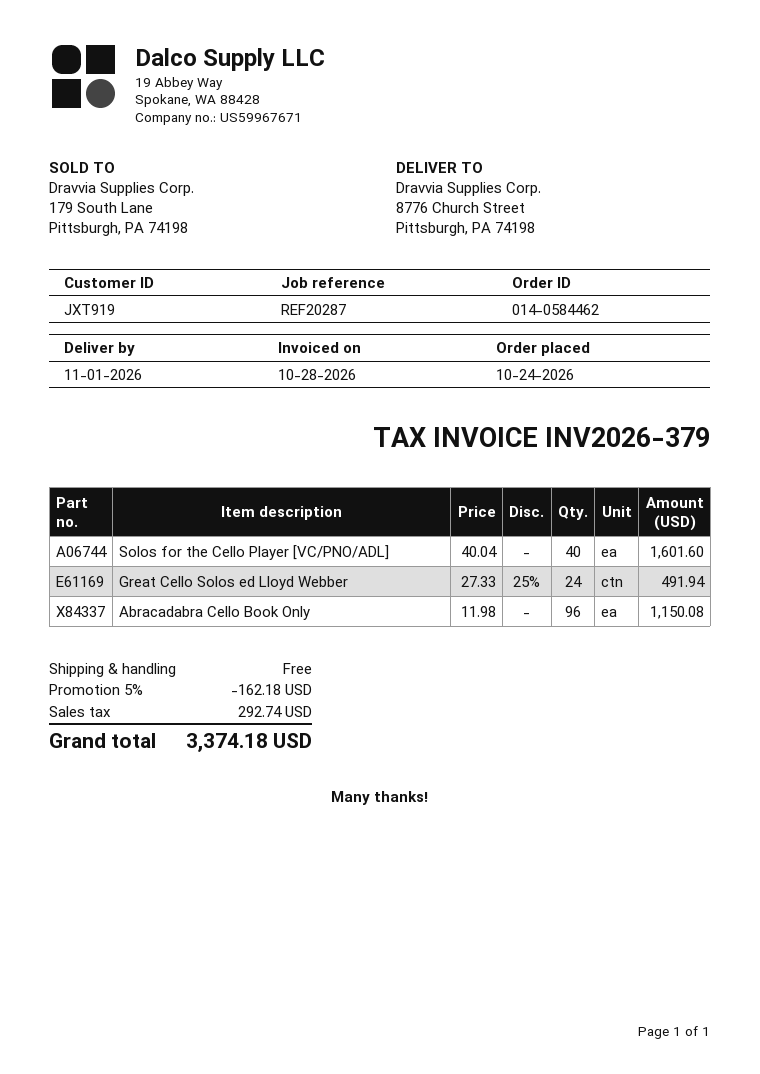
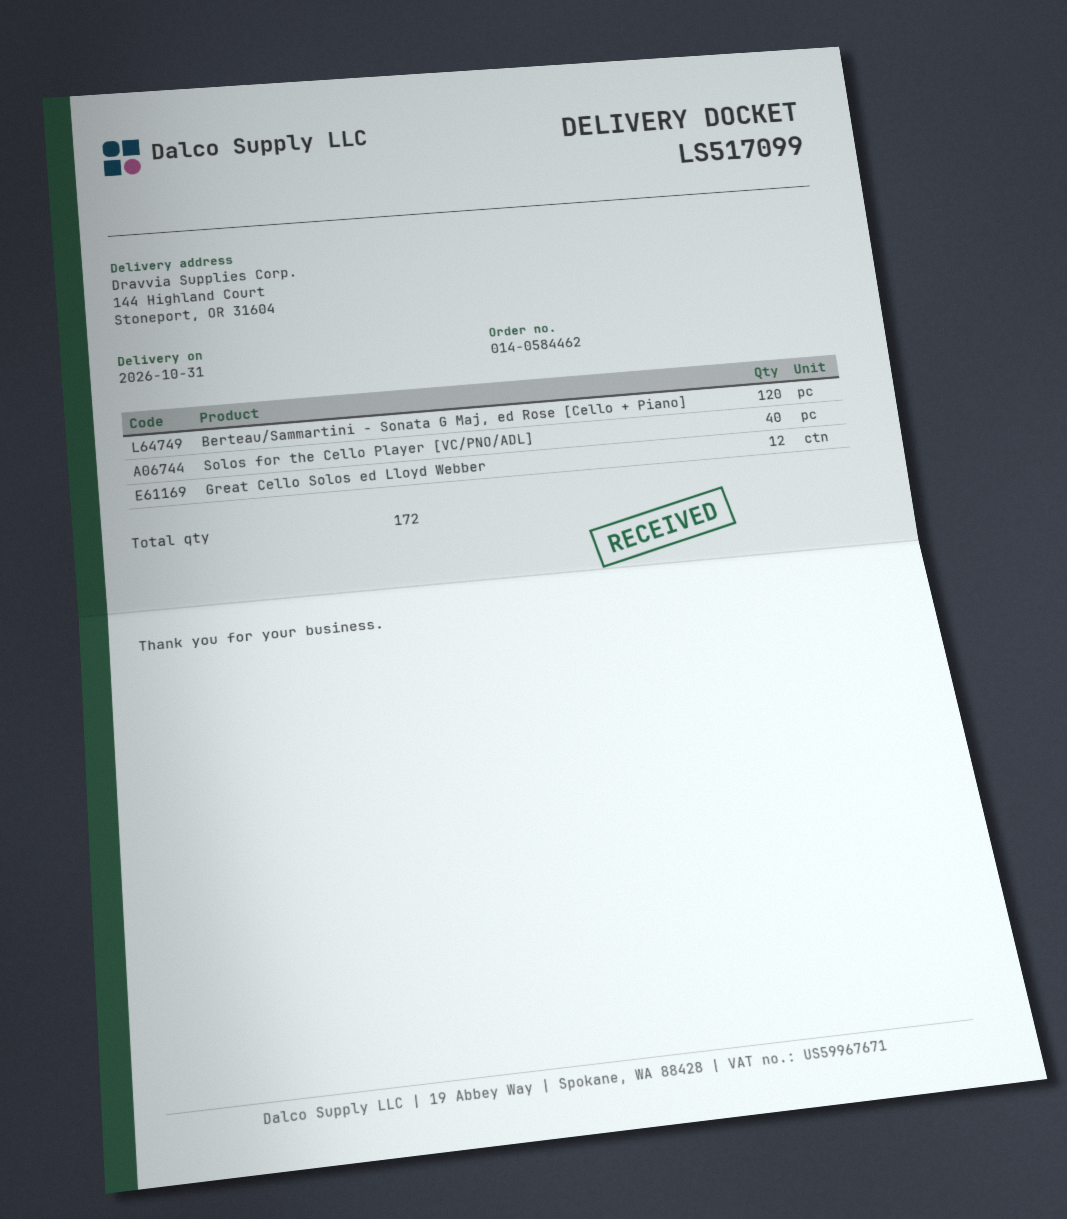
delivery date: 2026-11-01 -> 2026-10-31
ship to: 8776 Church Street, Pittsburgh, PA 74198 -> 144 Highland Court, Stoneport, OR 31604
Great Cello Solos ed Lloyd Webber: 24 -> 12
Abracadabra Cello Book Only: 96 -> none
Berteau/Sammartini - Sonata G Maj, ed Rose [Cello + Piano]: none -> 120

